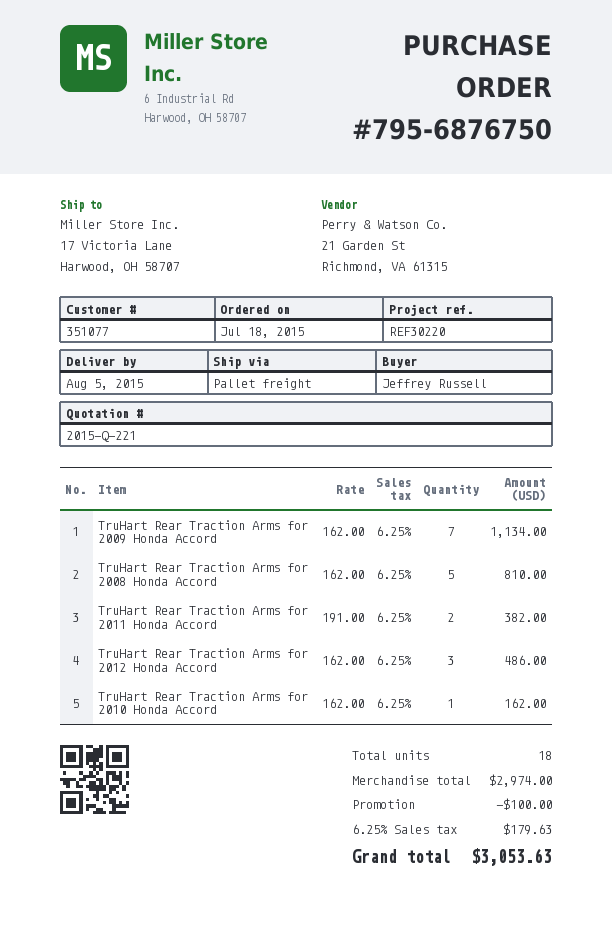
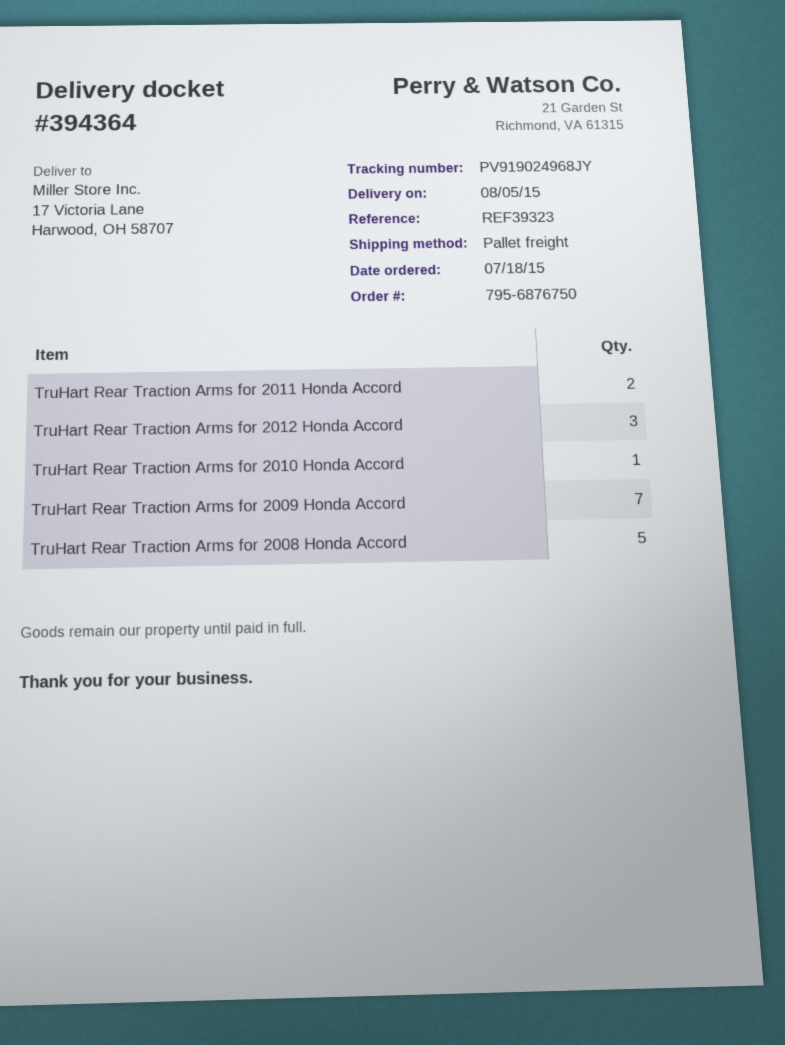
reference: REF30220 -> REF39323

